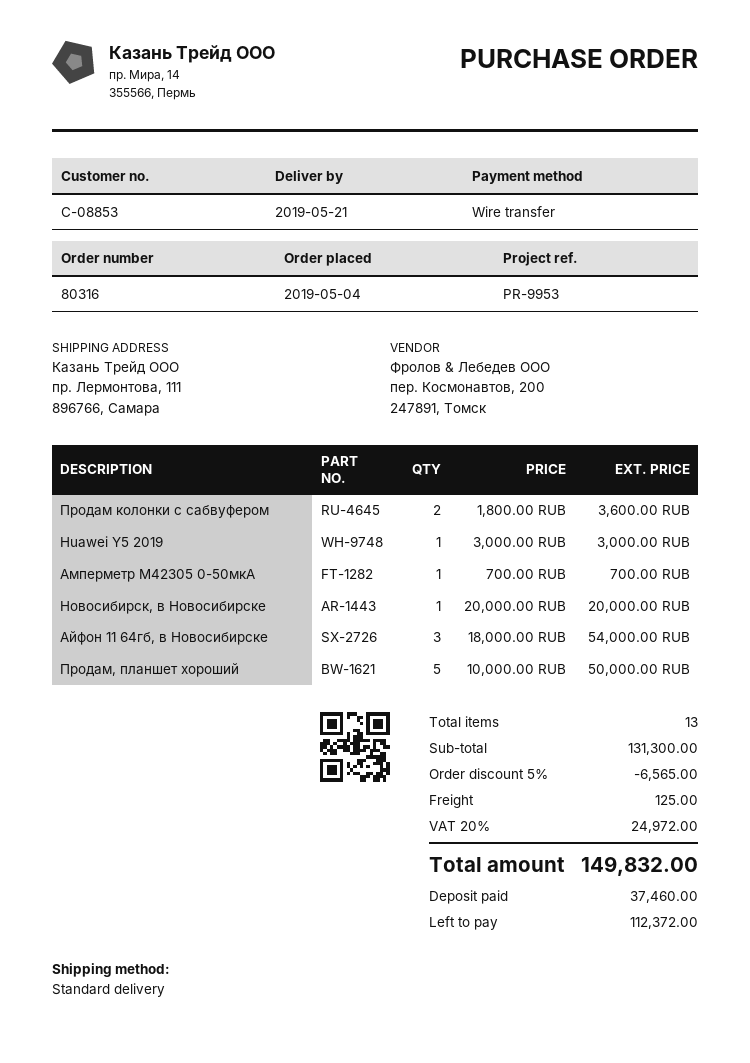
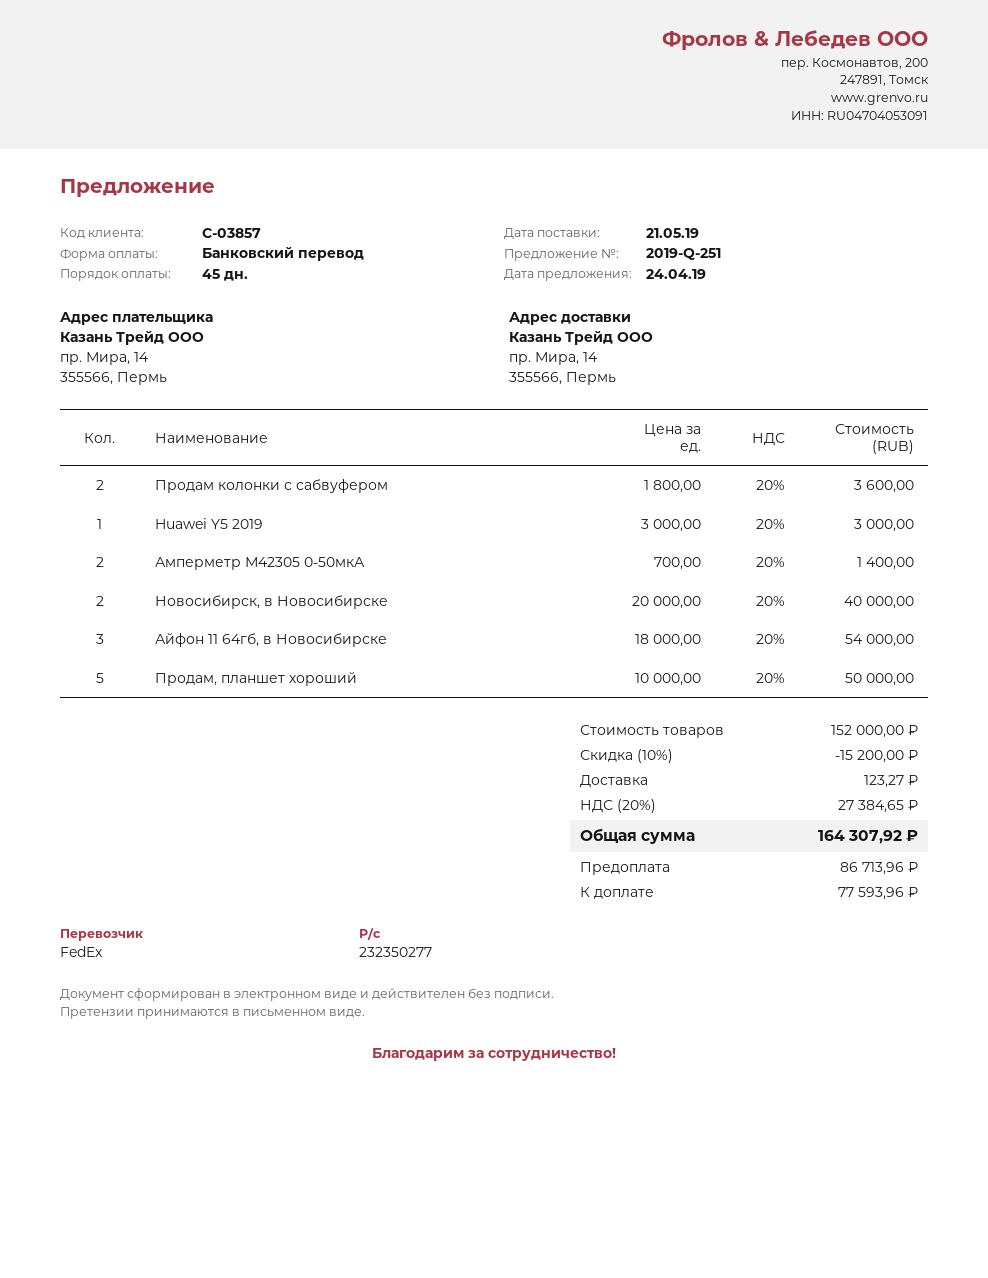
customer number: C-08853 -> C-03857
shipping method: standard -> FedEx
ship to: пр. Лермонтова, 111, 896766, Самара -> пр. Мира, 14, 355566, Пермь
Амперметр М42305 0-50мкА: 1 x 700.00 = 700.00 -> 2 x 700.00 = 1400.00
Новосибирск, в Новосибирске: 1 x 20000.00 = 20000.00 -> 2 x 20000.00 = 40000.00
subtotal: 131300.00 -> 152000.00
discount: 5% = 6565.00 -> 10% = 15200.00
shipping: 125.00 -> 123.27
tax: 20% = 24972.00 -> 20% = 27384.65
total: 149832.00 -> 164307.92
deposit: 37460.00 -> 86713.96
balance: 112372.00 -> 77593.96

